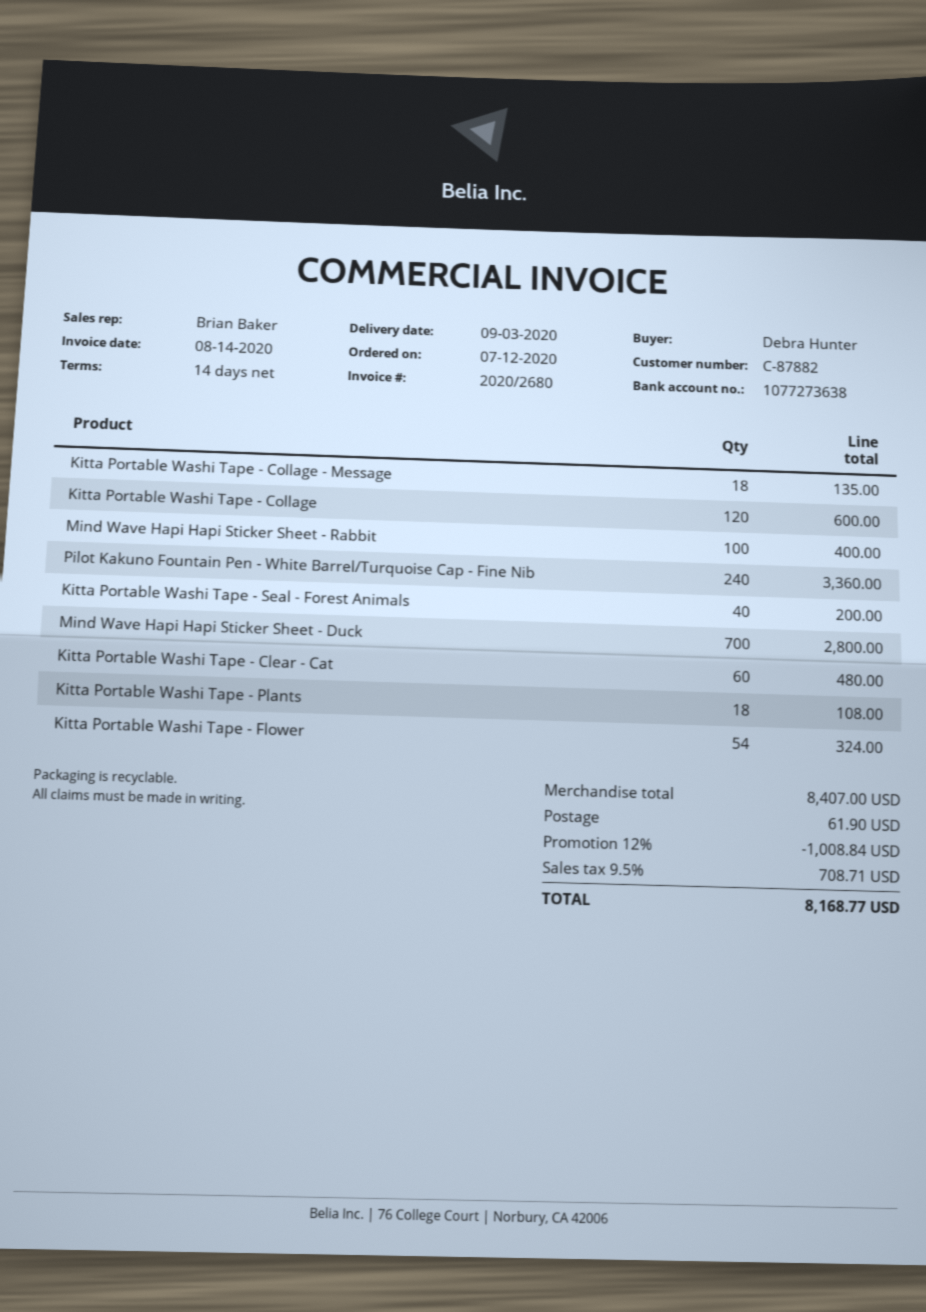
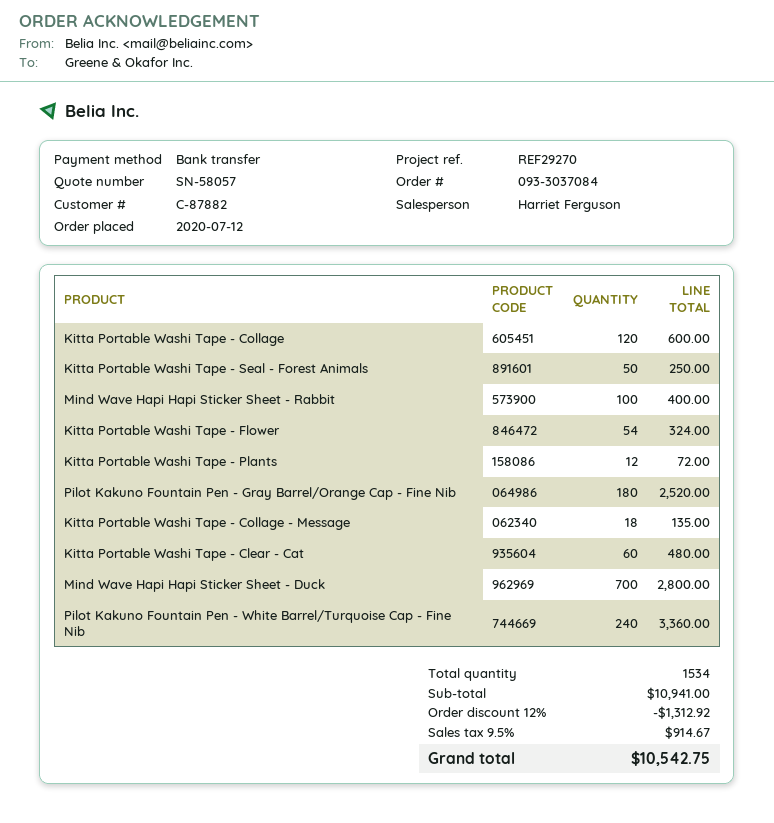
sales rep: Brian Baker -> Harriet Ferguson
Kitta Portable Washi Tape - Seal - Forest Animals: 40 for 200.00 -> 50 for 250.00
Kitta Portable Washi Tape - Plants: 18 for 108.00 -> 12 for 72.00
Pilot Kakuno Fountain Pen - Gray Barrel/Orange Cap - Fine Nib: none -> 180 for 2520.00
subtotal: 8407.00 -> 10941.00
discount: 12% = 1008.84 -> 12% = 1312.92
shipping: 61.90 -> none
tax: 9.5% = 708.71 -> 9.5% = 914.67
total: 8168.77 -> 10542.75

